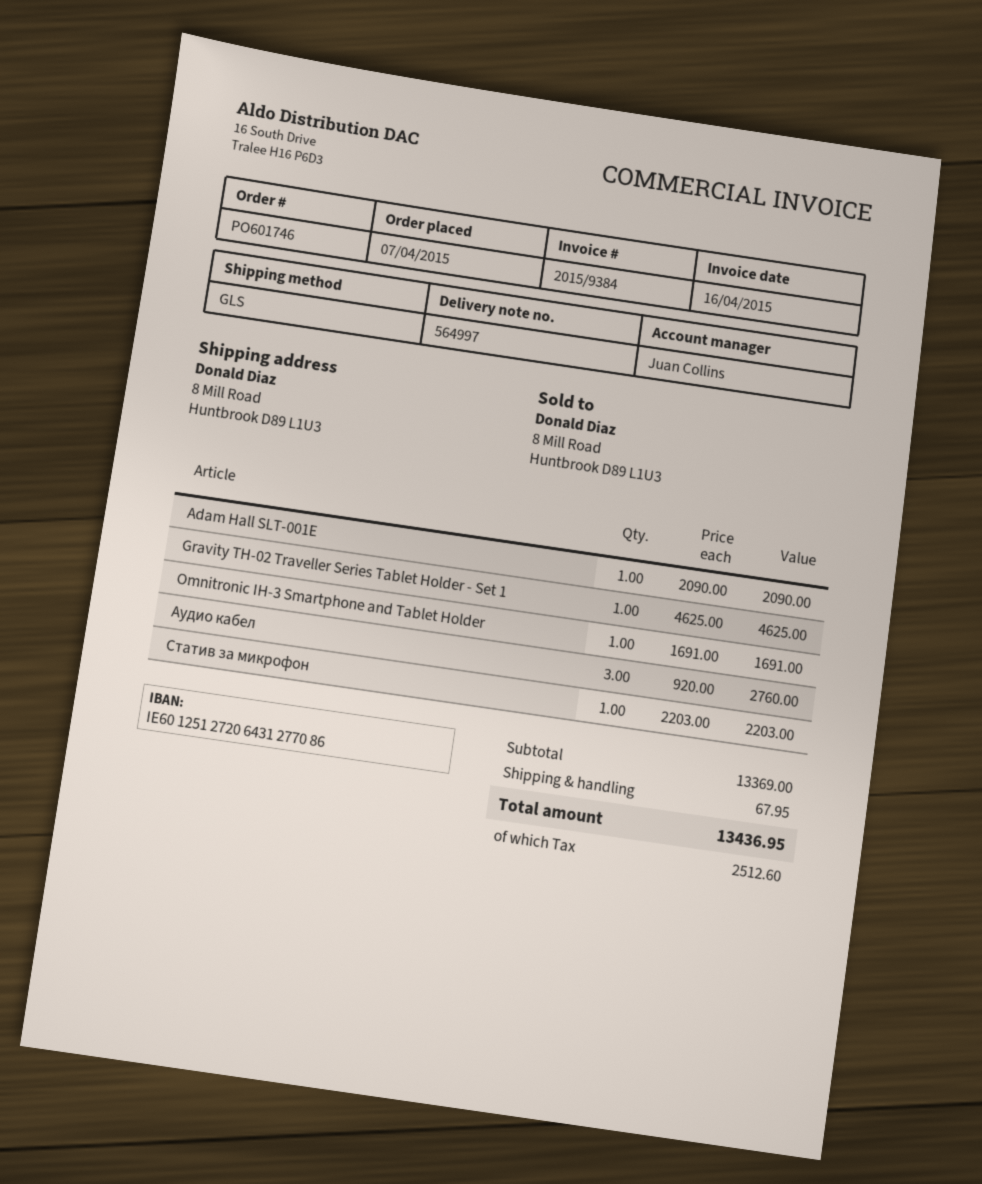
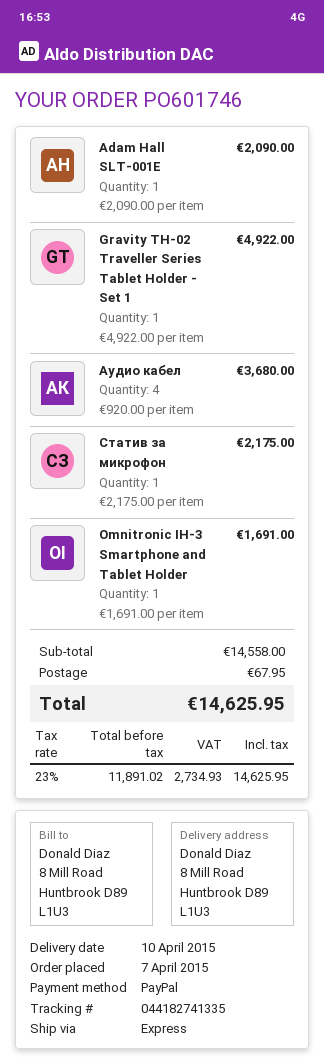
shipping method: GLS -> express
Gravity TH-02 Traveller Series Tablet Holder - Set 1: 1 x 4625.00 = 4625.00 -> 1 x 4922.00 = 4922.00
Аудио кабел: 3 x 920.00 = 2760.00 -> 4 x 920.00 = 3680.00
Статив за микрофон: 1 x 2203.00 = 2203.00 -> 1 x 2175.00 = 2175.00
subtotal: 13369.00 -> 14558.00
tax: 2512.60 -> 2734.93
total: 13436.95 -> 14625.95

